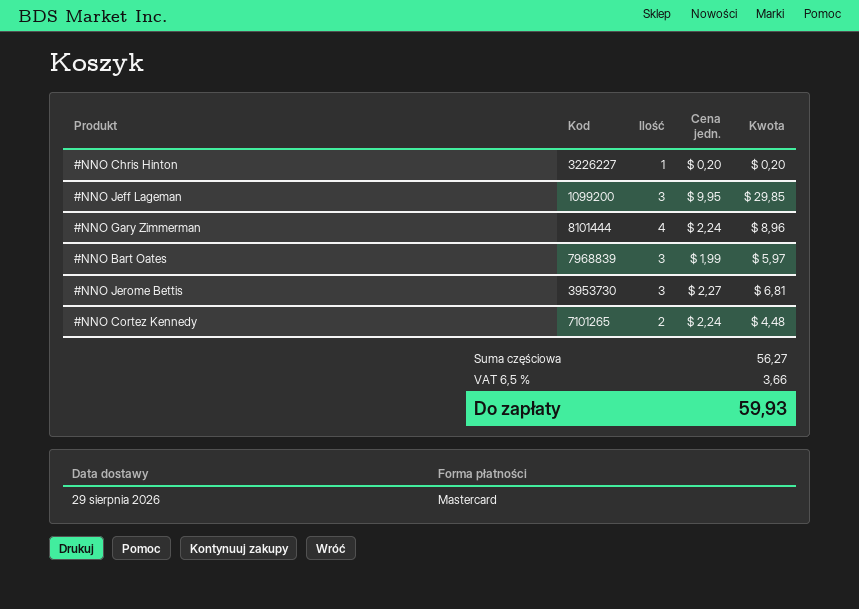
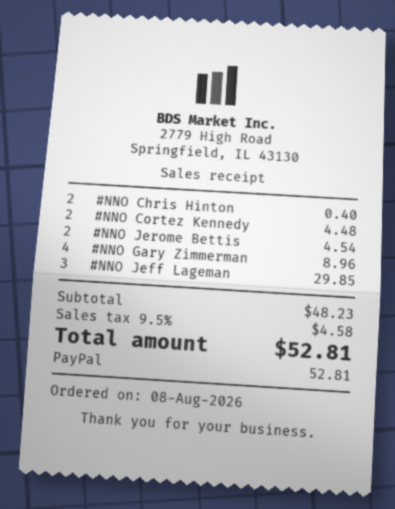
payment method: Mastercard -> PayPal
#NNO Chris Hinton: 1 for 0.20 -> 2 for 0.40
#NNO Bart Oates: 3 for 5.97 -> none
#NNO Jerome Bettis: 3 for 6.81 -> 2 for 4.54
subtotal: 56.27 -> 48.23
tax: 6.5% = 3.66 -> 9.5% = 4.58
total: 59.93 -> 52.81

